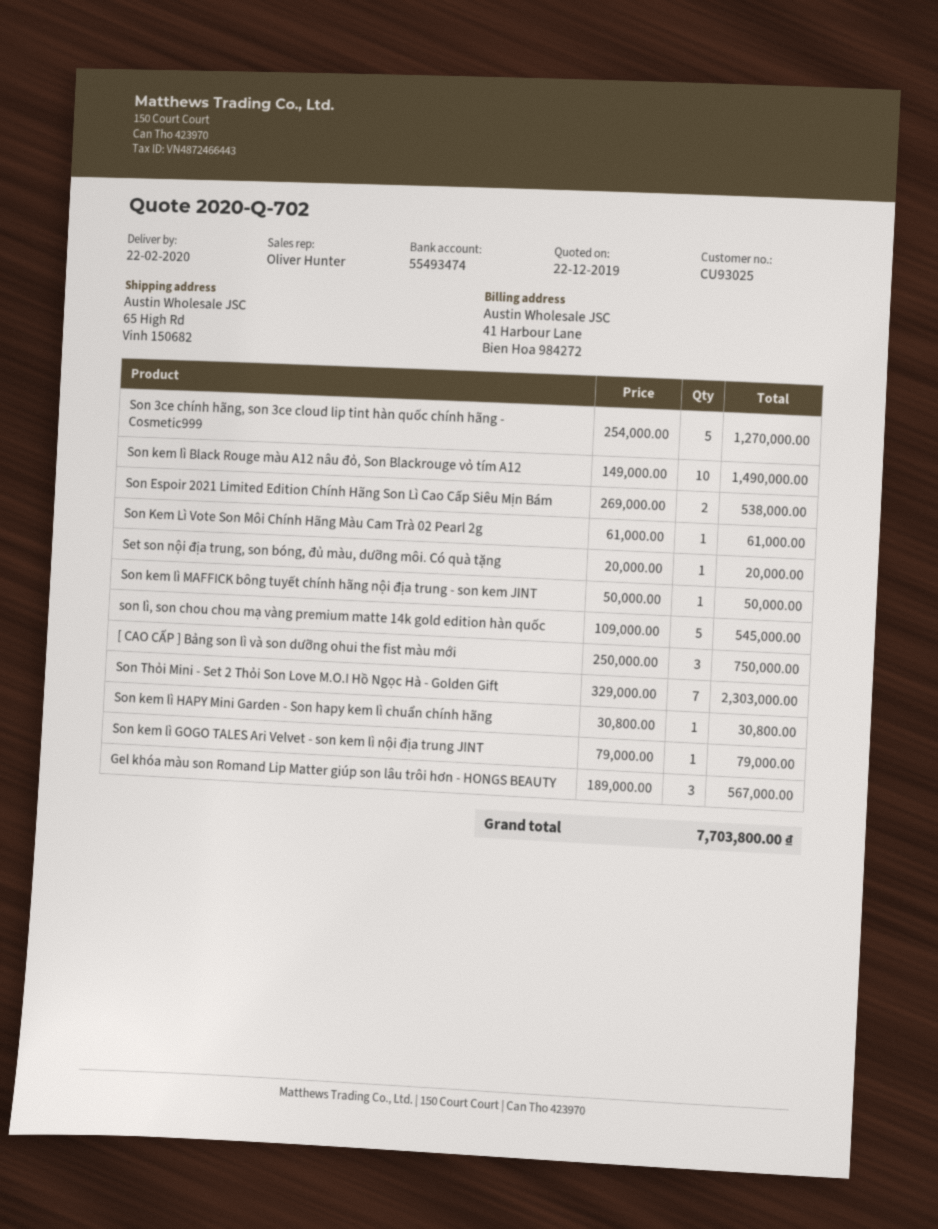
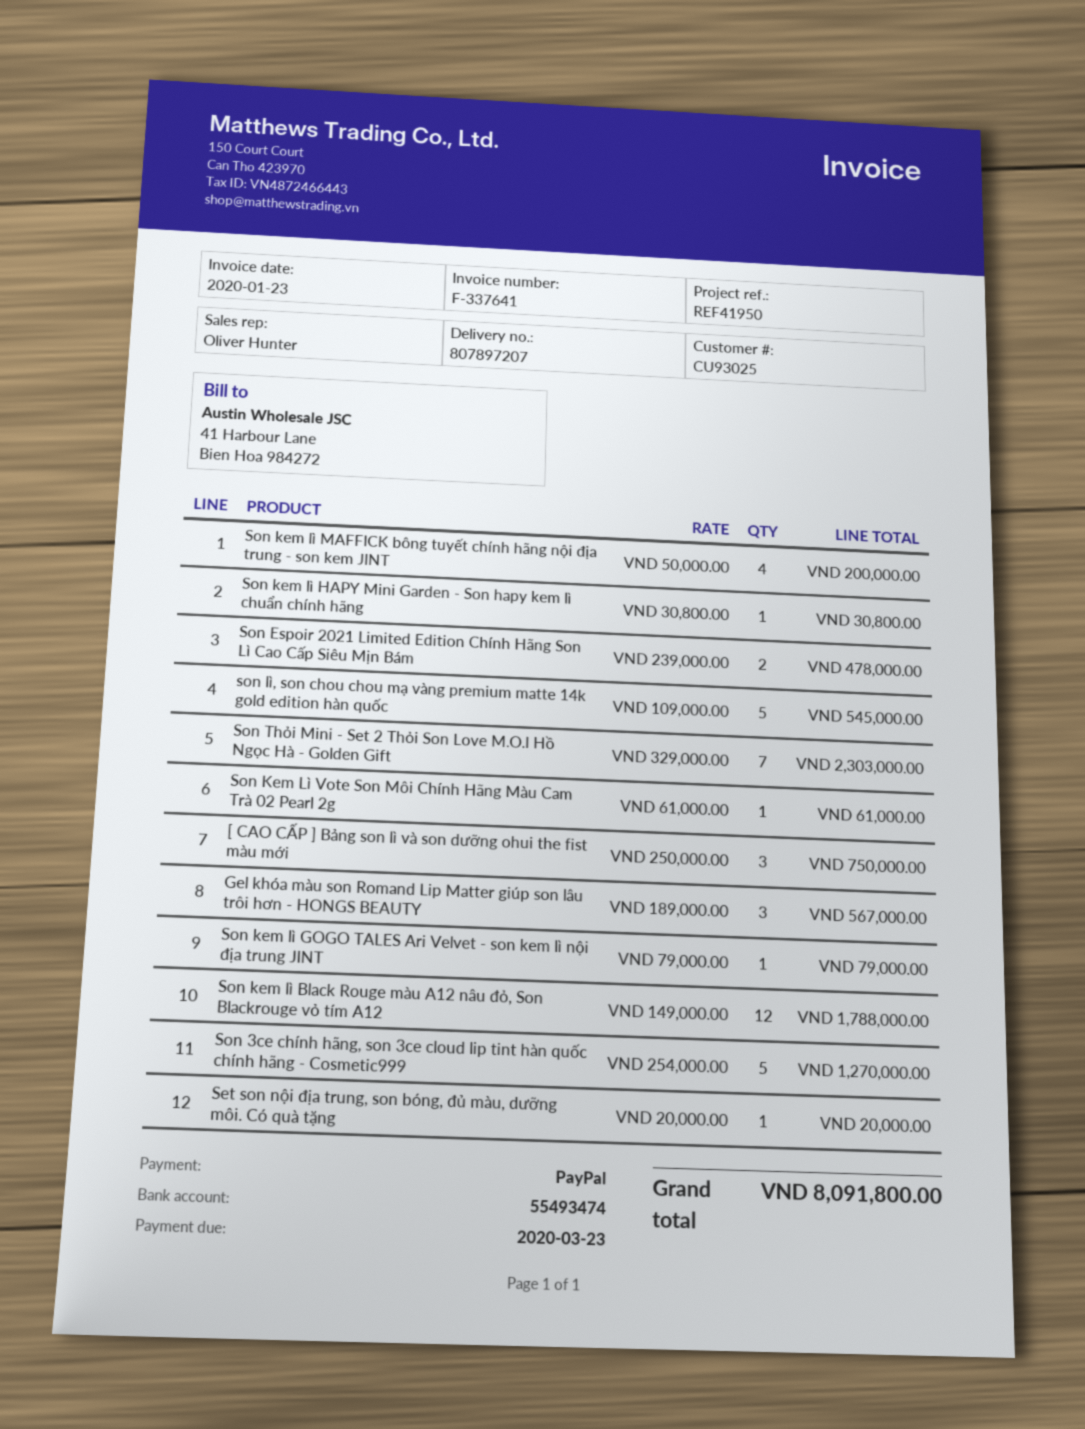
Son kem lì Black Rouge màu A12 nâu đỏ, Son Blackrouge vỏ tím A12: 10 x 149000.00 = 1490000.00 -> 12 x 149000.00 = 1788000.00
Son Espoir 2021 Limited Edition Chính Hãng Son Lì Cao Cấp Siêu Mịn Bám: 2 x 269000.00 = 538000.00 -> 2 x 239000.00 = 478000.00
Son kem lì MAFFICK bông tuyết chính hãng nội địa trung - son kem JINT: 1 x 50000.00 = 50000.00 -> 4 x 50000.00 = 200000.00
total: 7703800.00 -> 8091800.00

